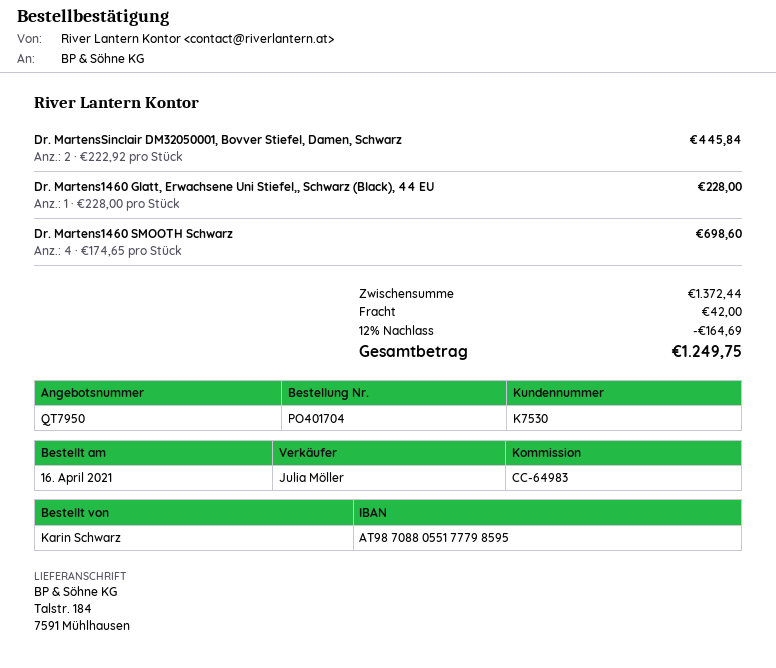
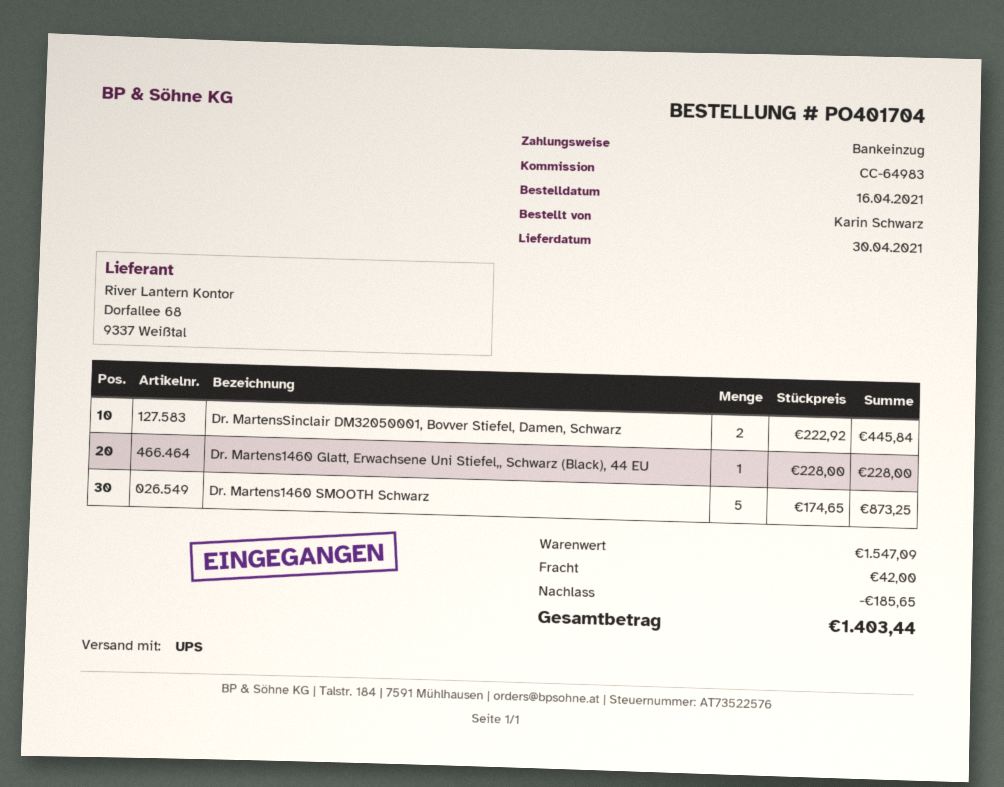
Dr. Martens1460 SMOOTH Schwarz: 4 x 174.65 = 698.60 -> 5 x 174.65 = 873.25
subtotal: 1372.44 -> 1547.09
discount: 164.69 -> 185.65
total: 1249.75 -> 1403.44

